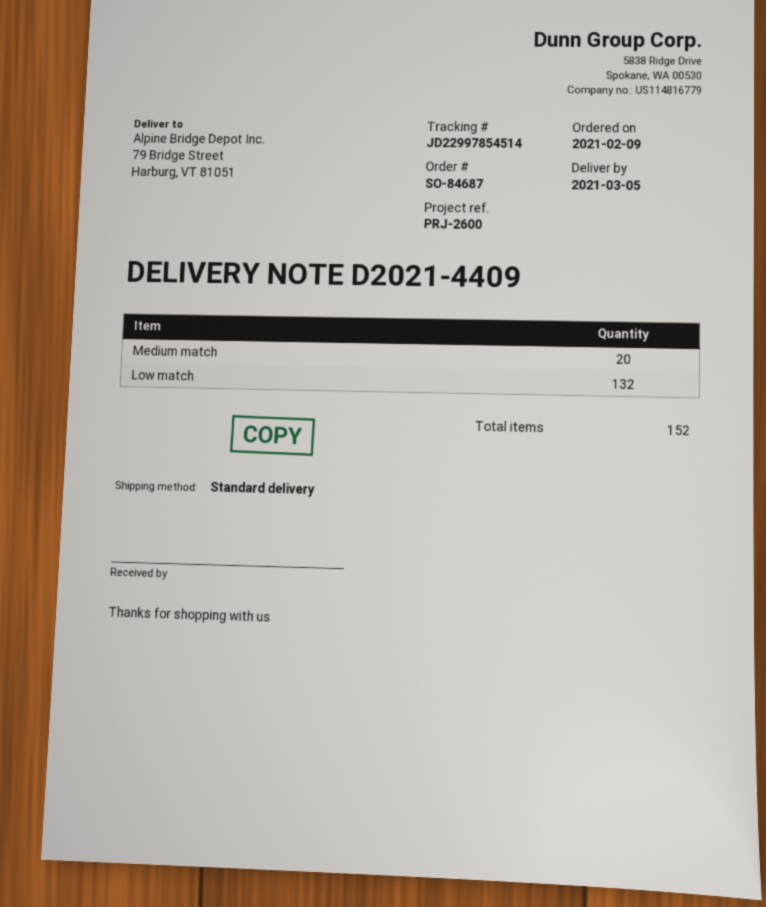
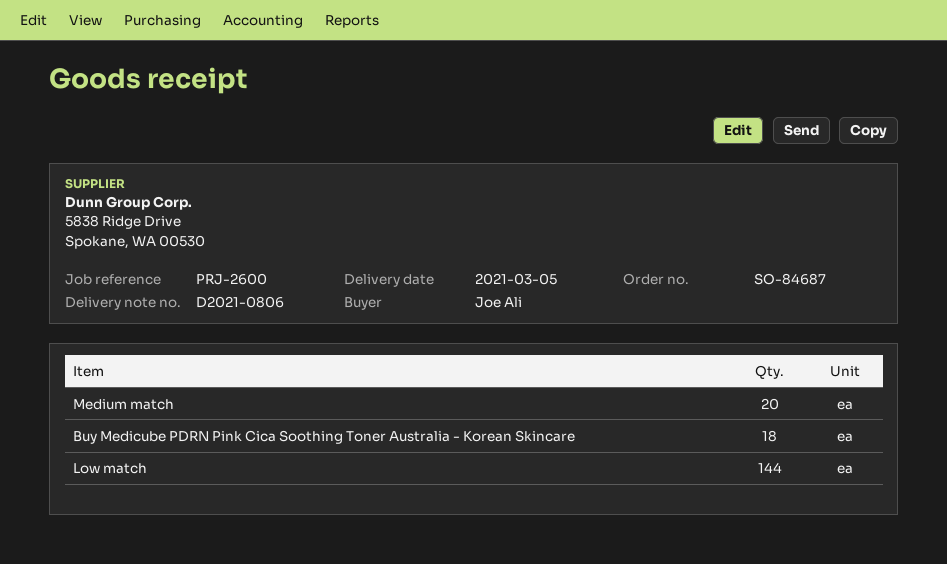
delivery note number: D2021-4409 -> D2021-0806
Low match: 132 -> 144
Buy Medicube PDRN Pink Cica Soothing Toner Australia - Korean Skincare: none -> 18

